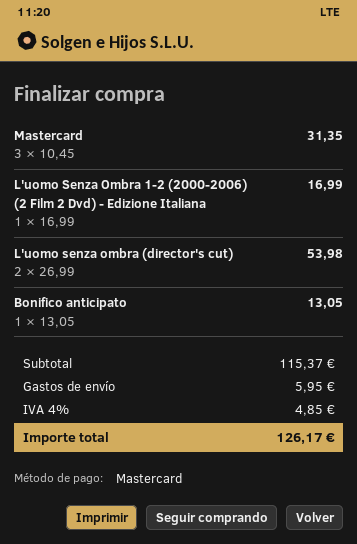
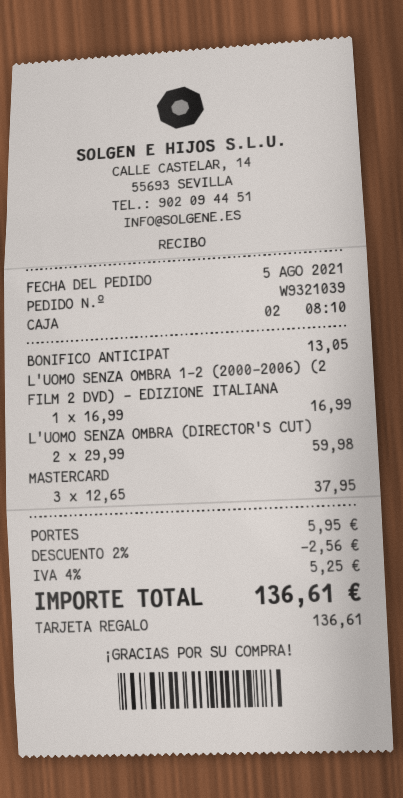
payment method: Mastercard -> gift card
Mastercard: 3 x 10.45 = 31.35 -> 3 x 12.65 = 37.95
L'uomo senza ombra (director's cut): 2 x 26.99 = 53.98 -> 2 x 29.99 = 59.98
discount: none -> 2% = 2.56
tax: 4% = 4.85 -> 4% = 5.25
total: 126.17 -> 136.61

